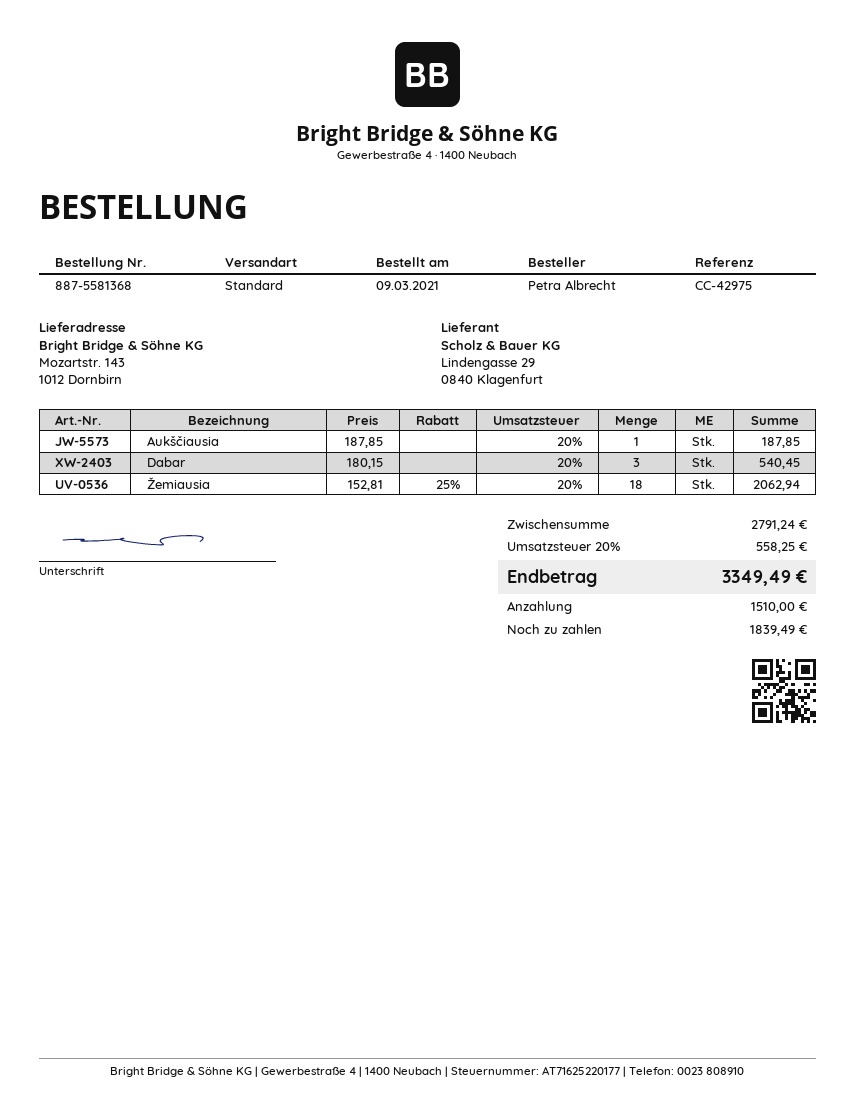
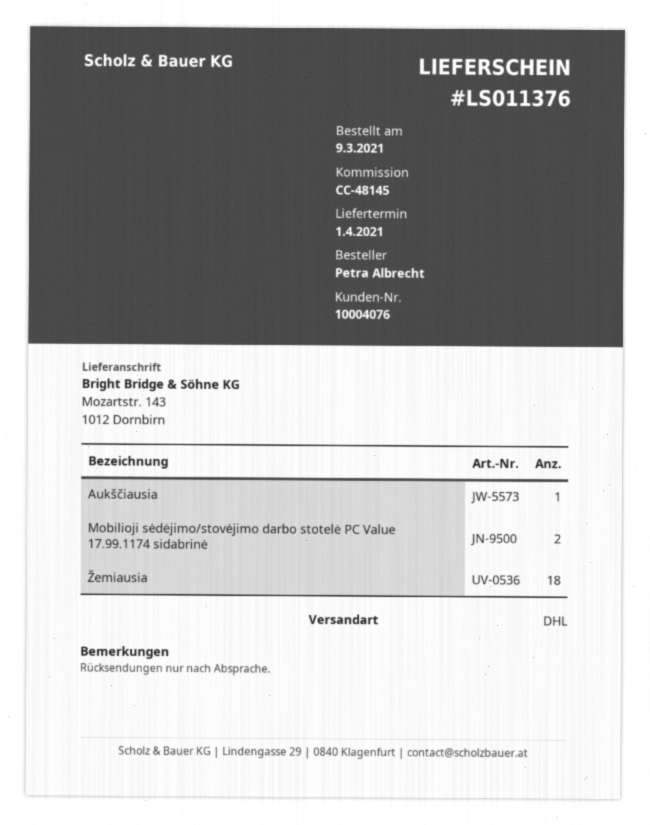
reference: CC-42975 -> CC-48145
shipping method: standard -> DHL
Dabar: 3 -> none
Mobilioji sėdėjimo/stovėjimo darbo stotelė PC Value 17.99.1174 sidabrinė: none -> 2

